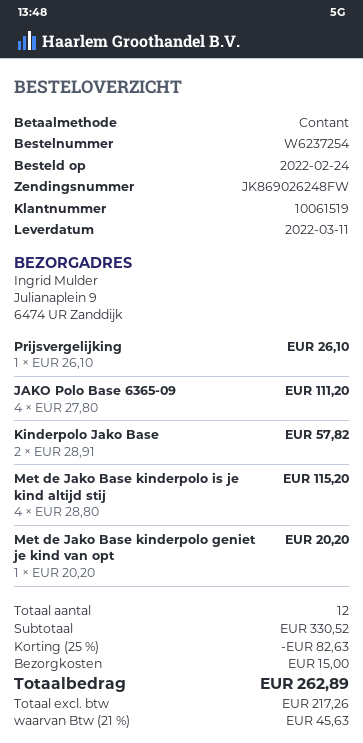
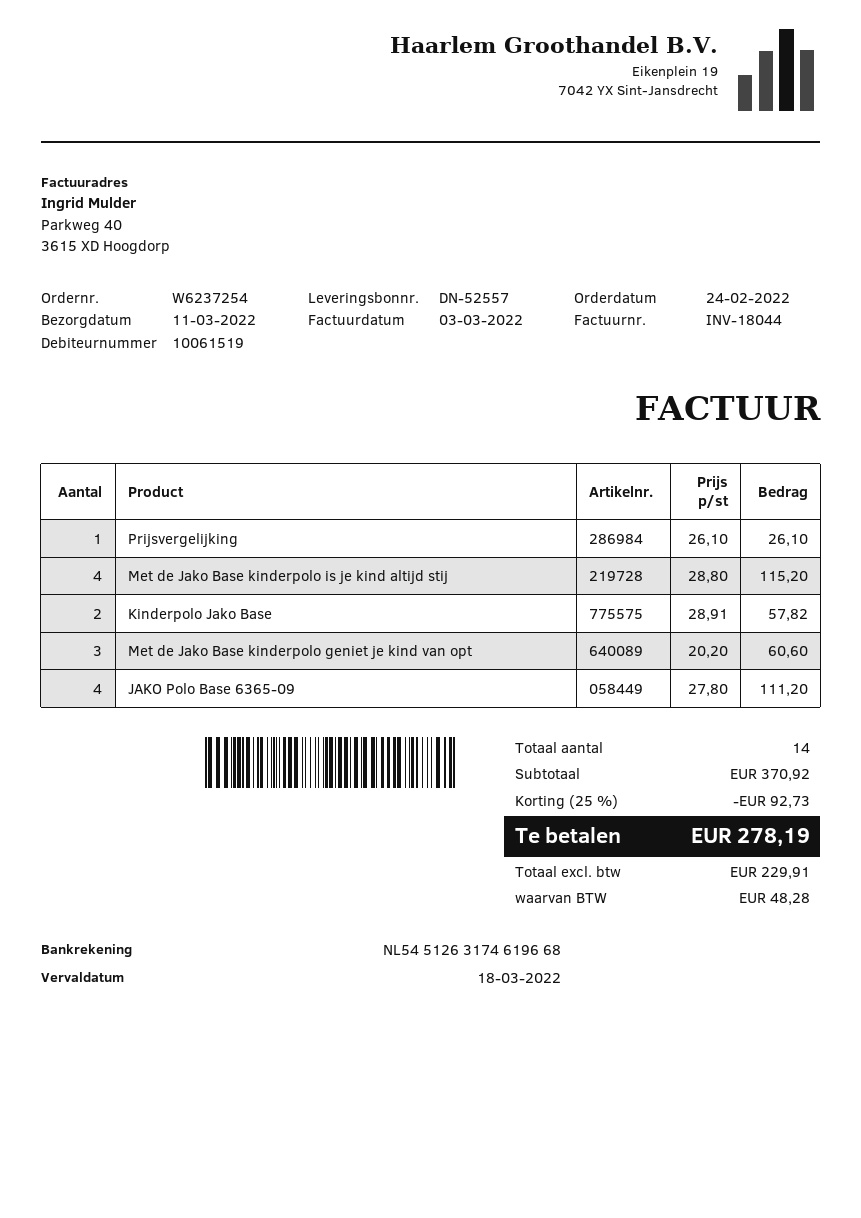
Met de Jako Base kinderpolo geniet je kind van opt: 1 x 20.20 = 20.20 -> 3 x 20.20 = 60.60
total quantity: 12 -> 14
subtotal: 330.52 -> 370.92
discount: 25% = 82.63 -> 25% = 92.73
shipping: 15.00 -> none
net: 217.26 -> 229.91
tax: 45.63 -> 48.28
total: 262.89 -> 278.19

